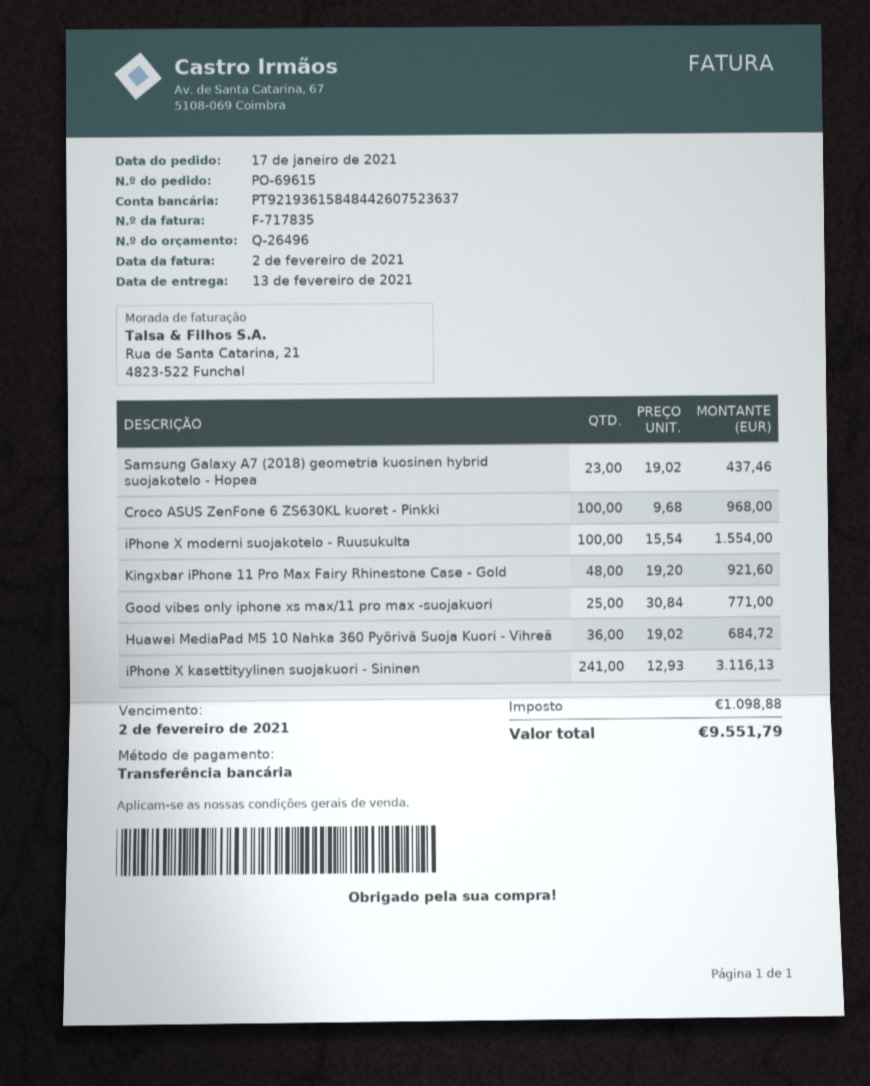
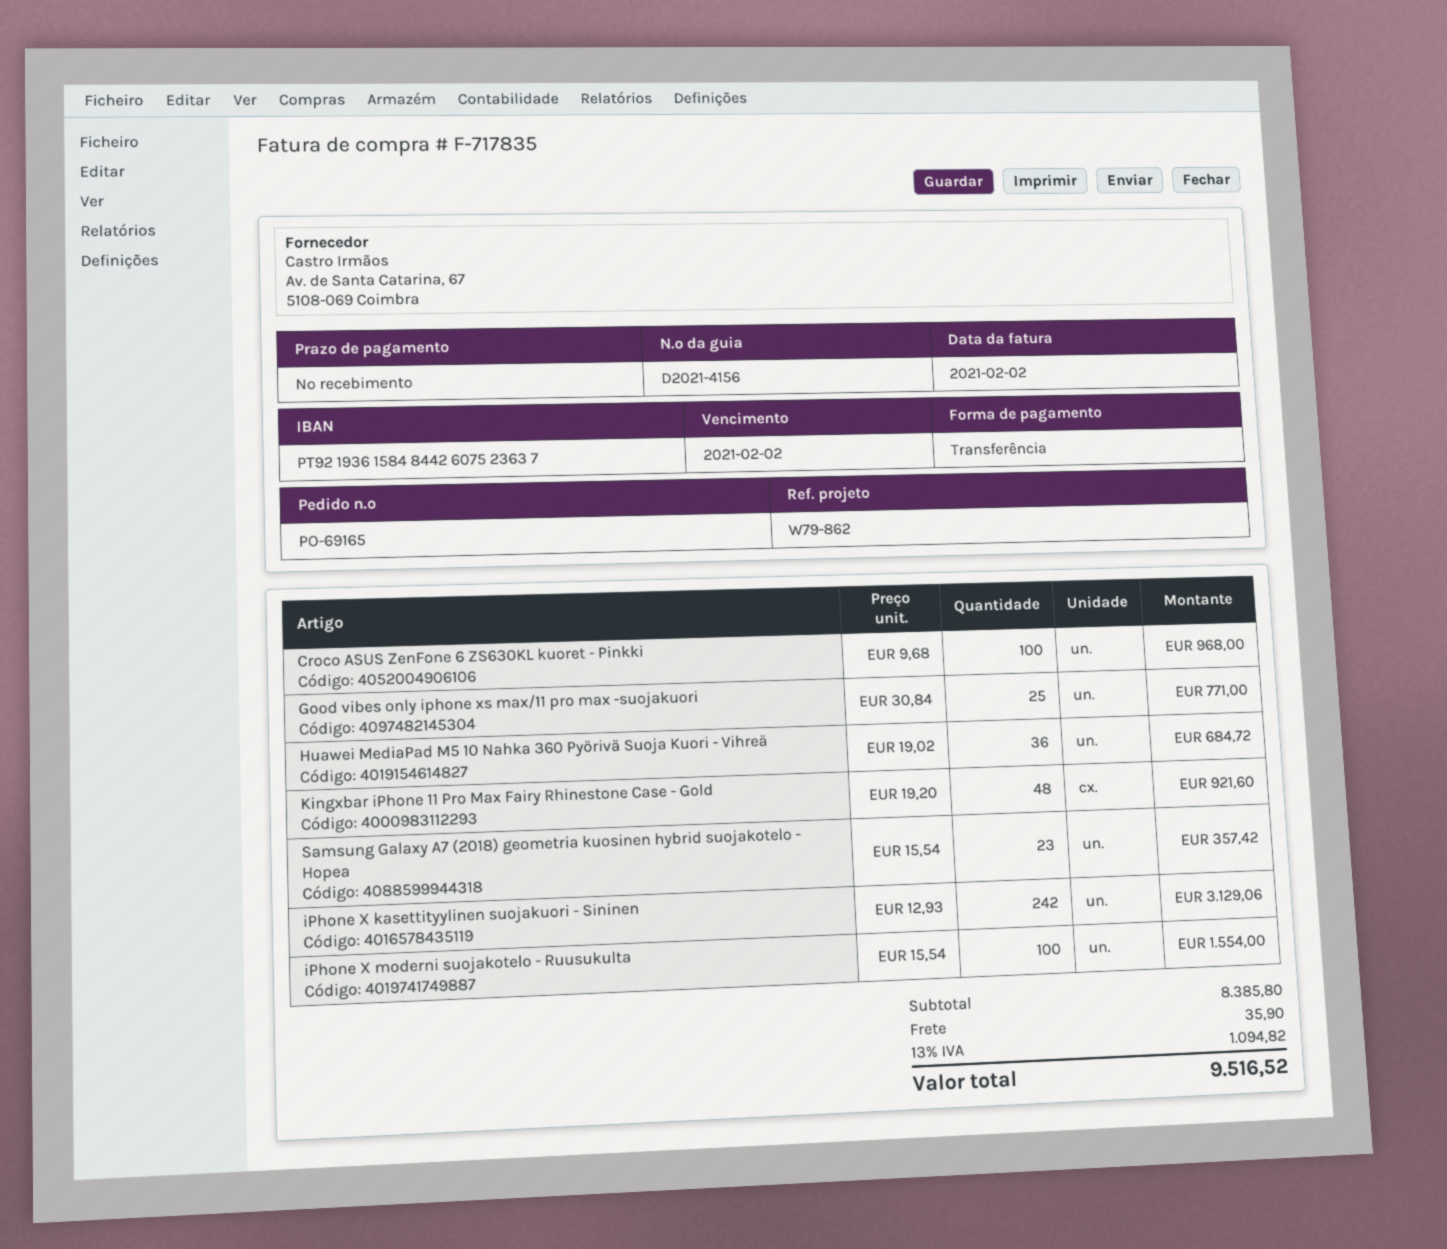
order number: PO-69615 -> PO-69165
Samsung Galaxy A7 (2018) geometria kuosinen hybrid suojakotelo - Hopea: 23 x 19.02 = 437.46 -> 23 x 15.54 = 357.42
iPhone X kasettityylinen suojakuori - Sininen: 241 x 12.93 = 3116.13 -> 242 x 12.93 = 3129.06
shipping: none -> 35.90
tax: 1098.88 -> 1094.82
total: 9551.79 -> 9516.52

